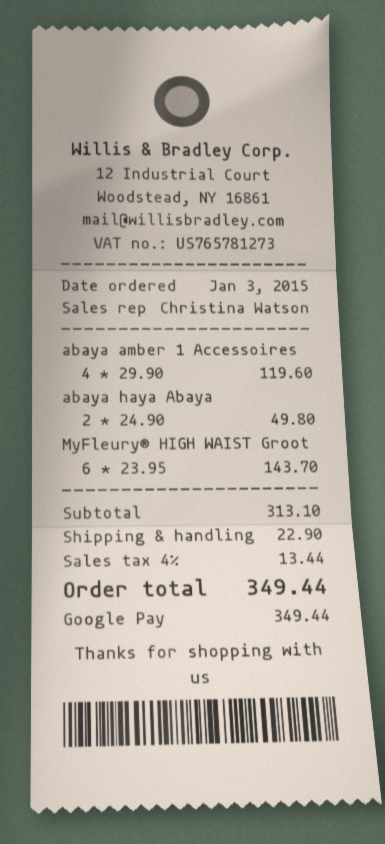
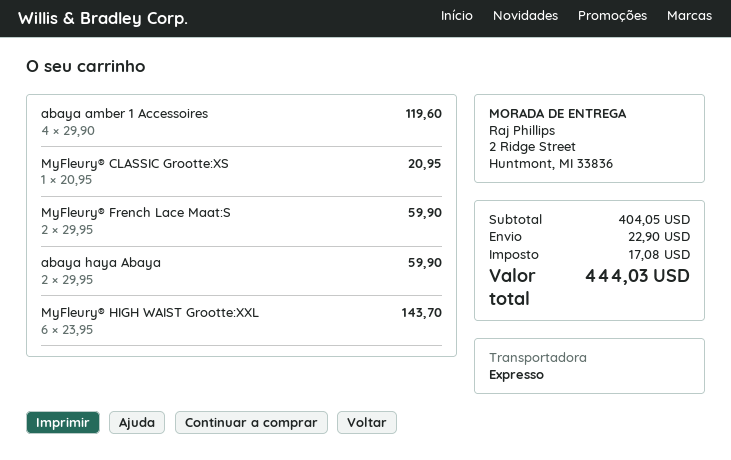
abaya haya Abaya: 2 x 24.90 = 49.80 -> 2 x 29.95 = 59.90
MyFleury® CLASSIC Grootte:XS: none -> 1 x 20.95 = 20.95
MyFleury® French Lace Maat:S: none -> 2 x 29.95 = 59.90
subtotal: 313.10 -> 404.05
tax: 13.44 -> 17.08
total: 349.44 -> 444.03

